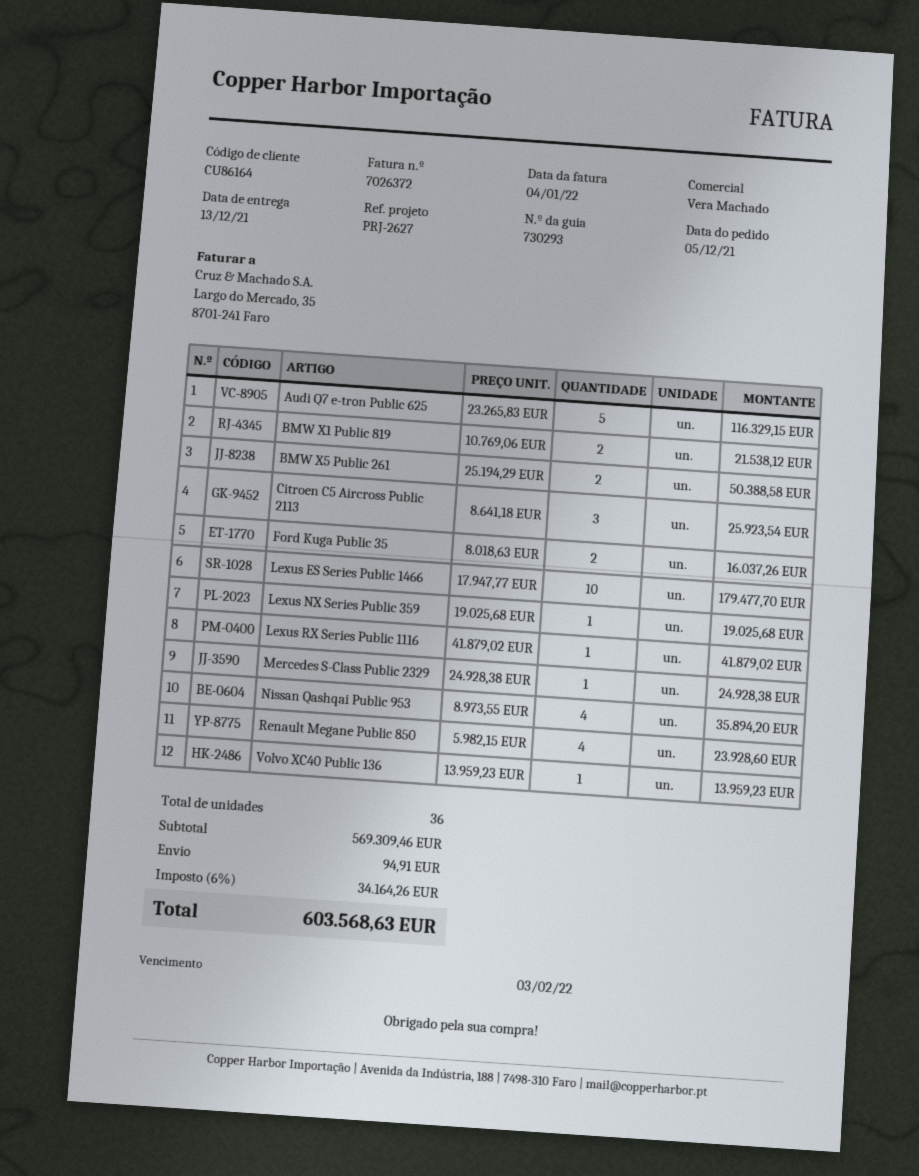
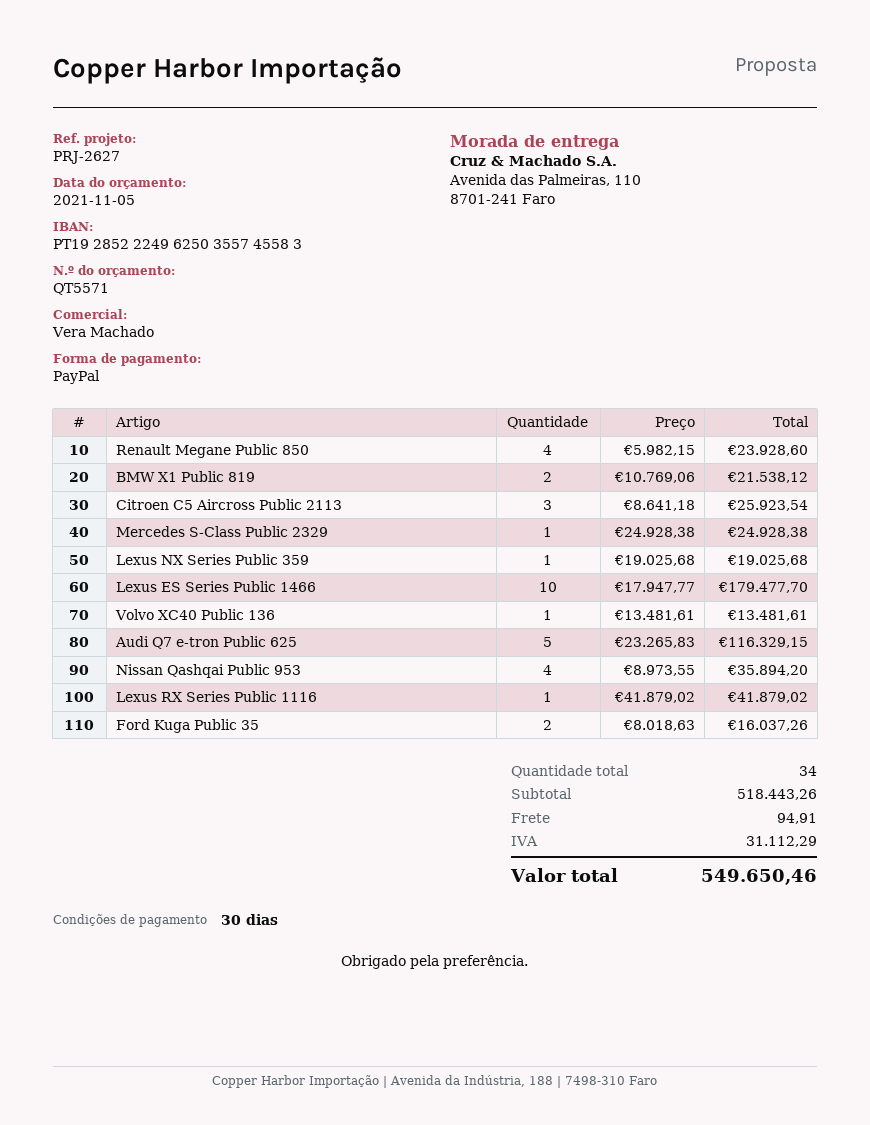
BMW X5 Public 261: 2 x 25194.29 = 50388.58 -> none
Volvo XC40 Public 136: 1 x 13959.23 = 13959.23 -> 1 x 13481.61 = 13481.61
total quantity: 36 -> 34
subtotal: 569309.46 -> 518443.26
tax: 34164.26 -> 31112.29
total: 603568.63 -> 549650.46

